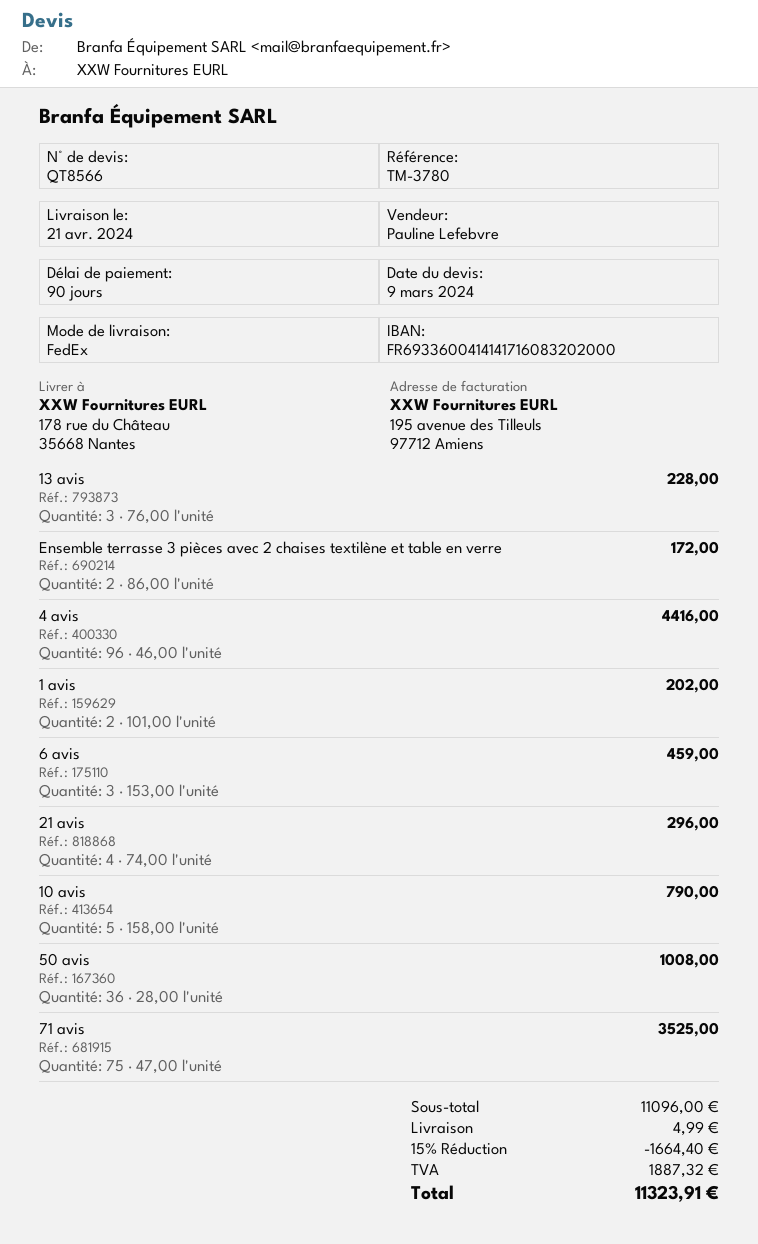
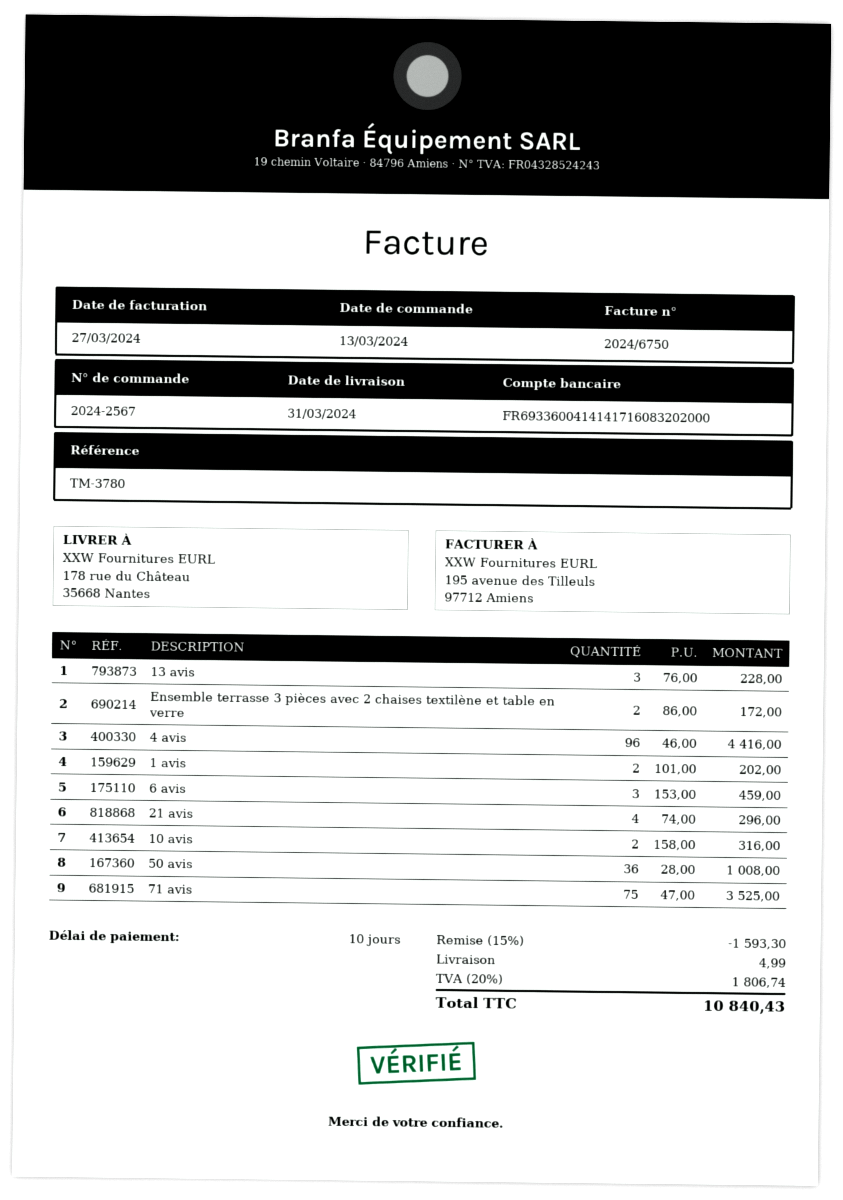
delivery date: 2024-04-21 -> 2024-03-31
payment terms: 90 days -> 10 days
10 avis: 5 x 158.00 = 790.00 -> 2 x 158.00 = 316.00
discount: 15% = 1664.40 -> 15% = 1593.30
tax: 1887.32 -> 1806.74
total: 11323.91 -> 10840.43

